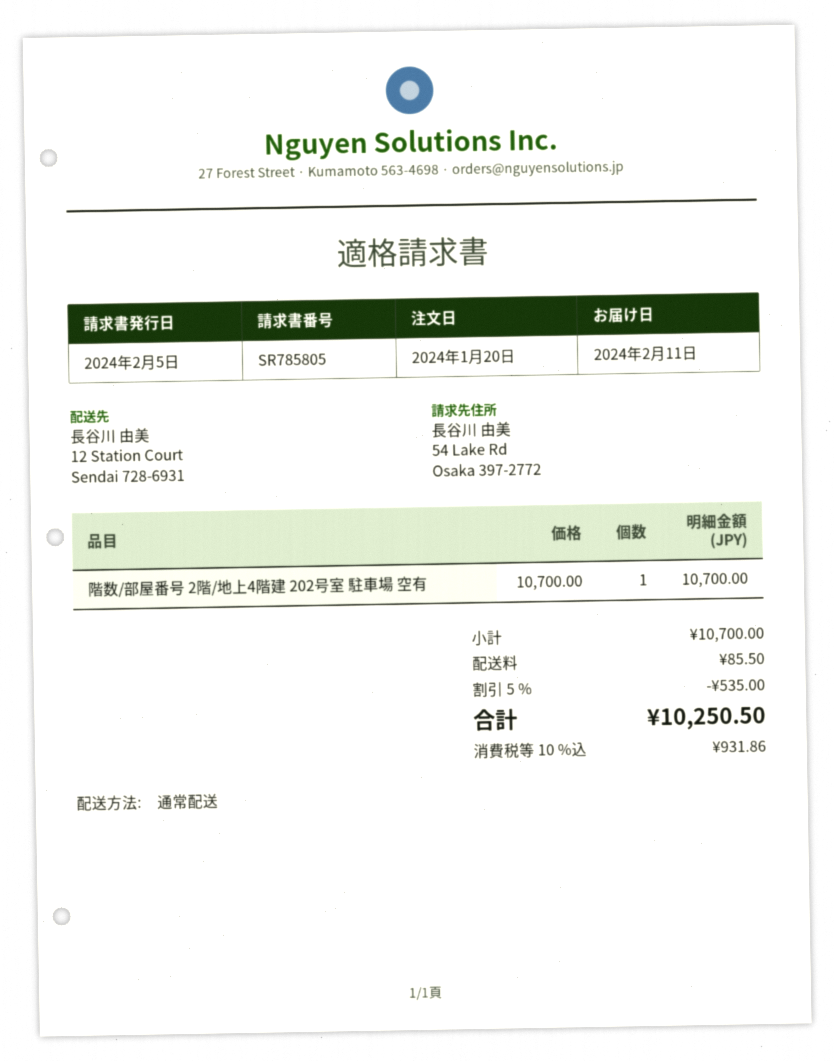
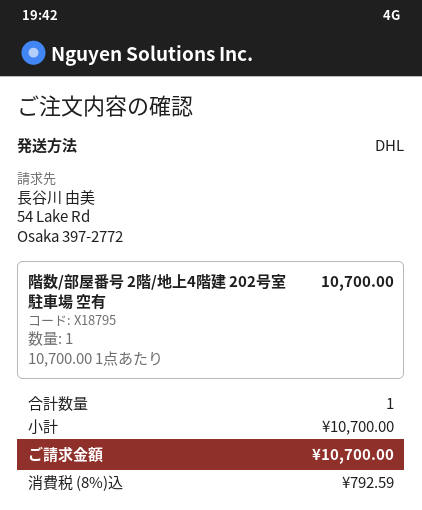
shipping method: standard -> DHL
discount: 5% = 535.00 -> none
shipping: 85.50 -> none
tax: 10% = 931.86 -> 8% = 792.59
total: 10250.50 -> 10700.00

